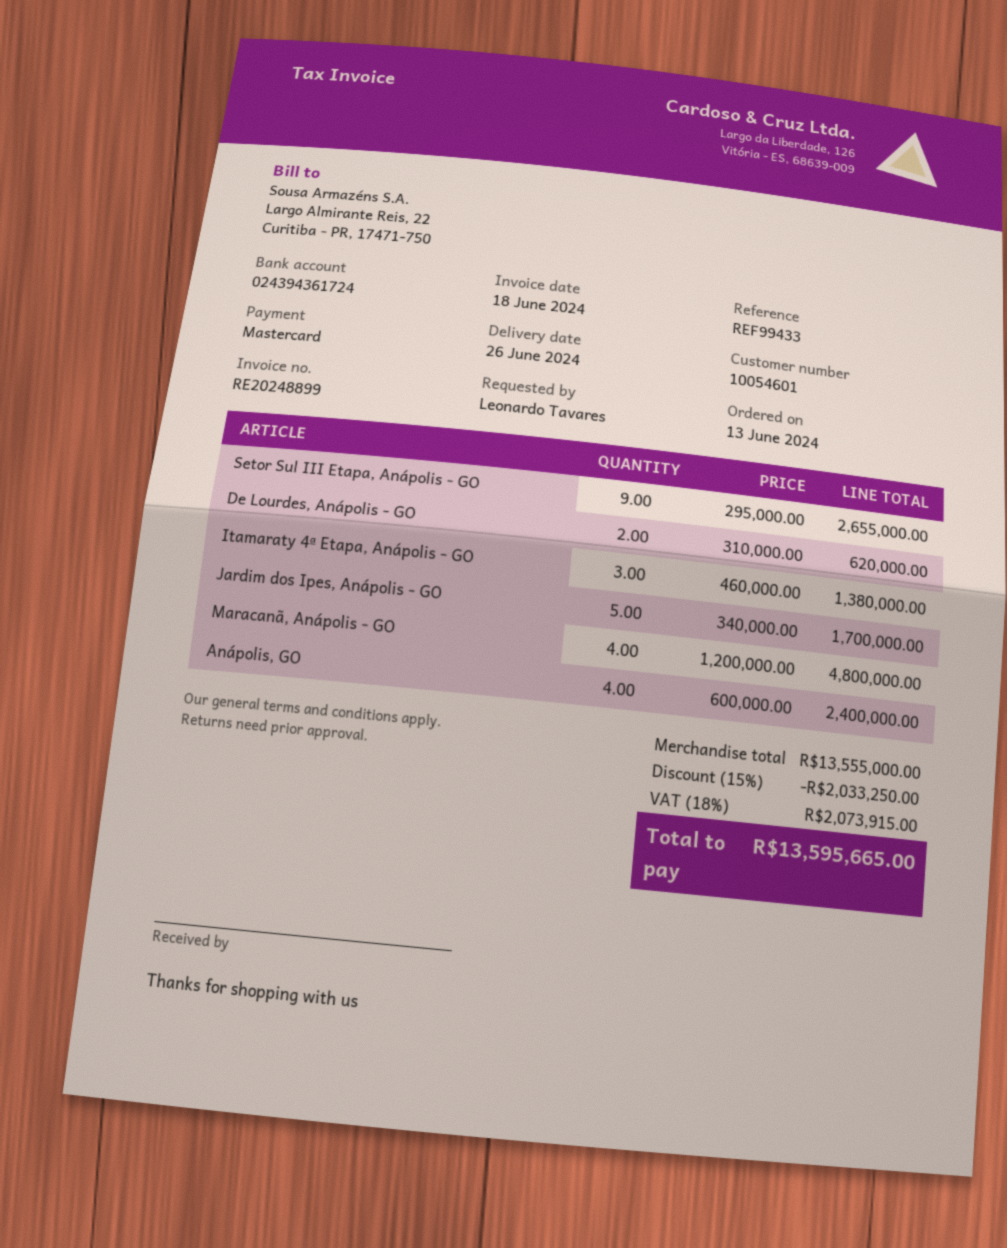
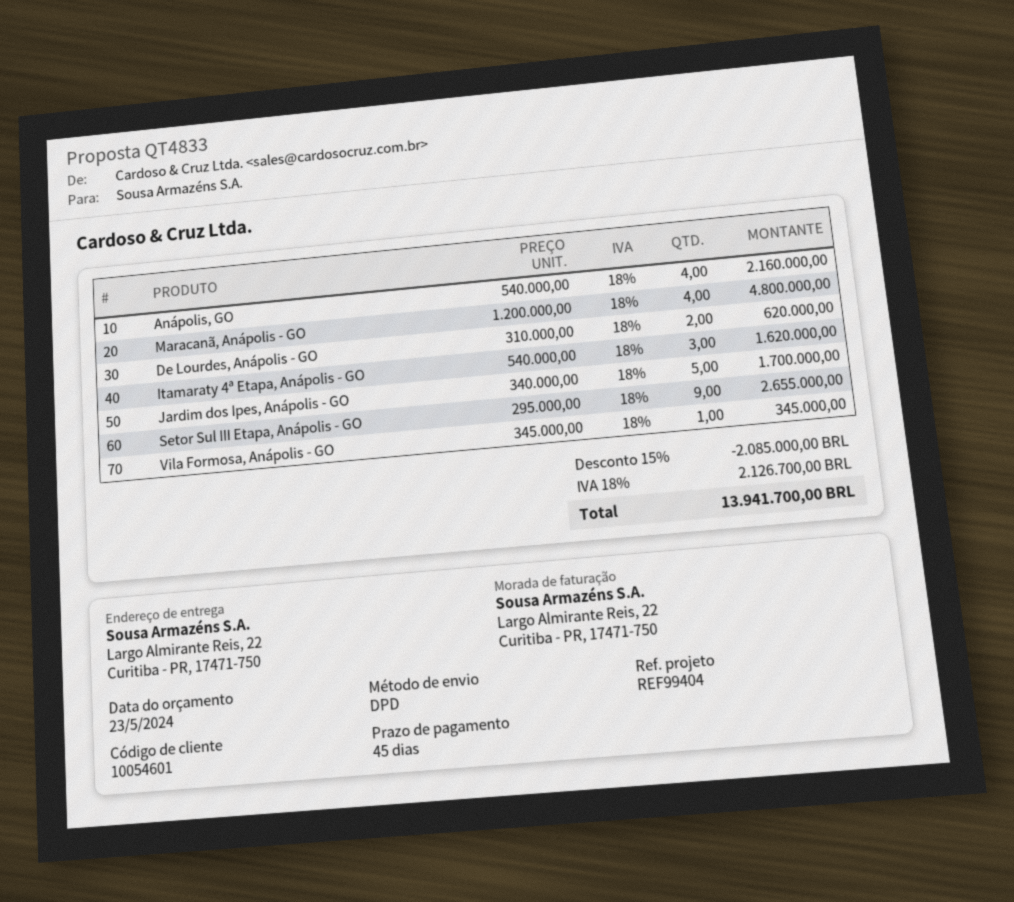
reference: REF99433 -> REF99404
Itamaraty 4ª Etapa, Anápolis - GO: 3 x 460000.00 = 1380000.00 -> 3 x 540000.00 = 1620000.00
Anápolis, GO: 4 x 600000.00 = 2400000.00 -> 4 x 540000.00 = 2160000.00
Vila Formosa, Anápolis - GO: none -> 1 x 345000.00 = 345000.00
discount: 15% = 2033250.00 -> 15% = 2085000.00
tax: 18% = 2073915.00 -> 18% = 2126700.00
total: 13595665.00 -> 13941700.00

